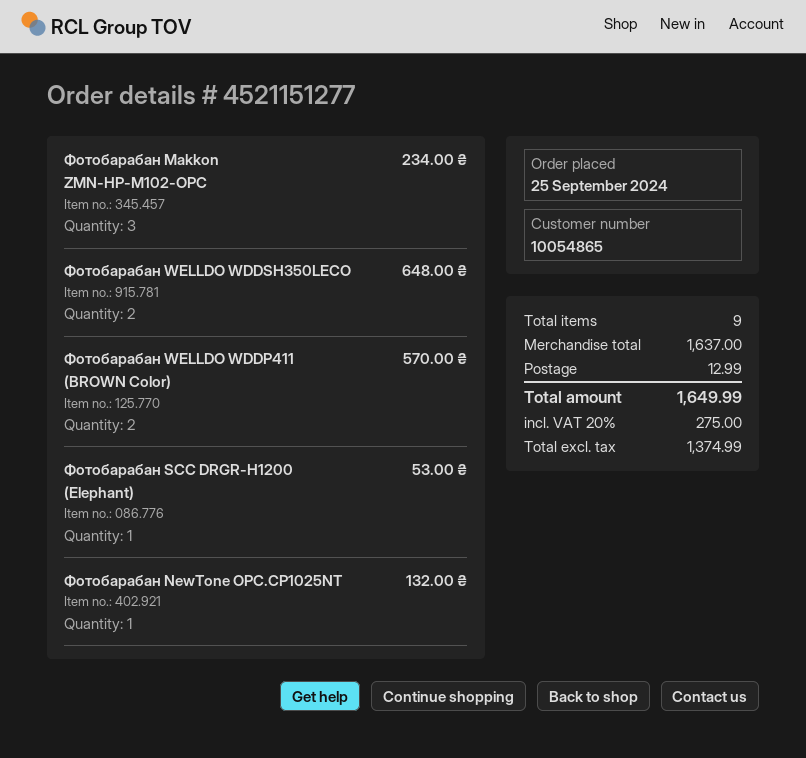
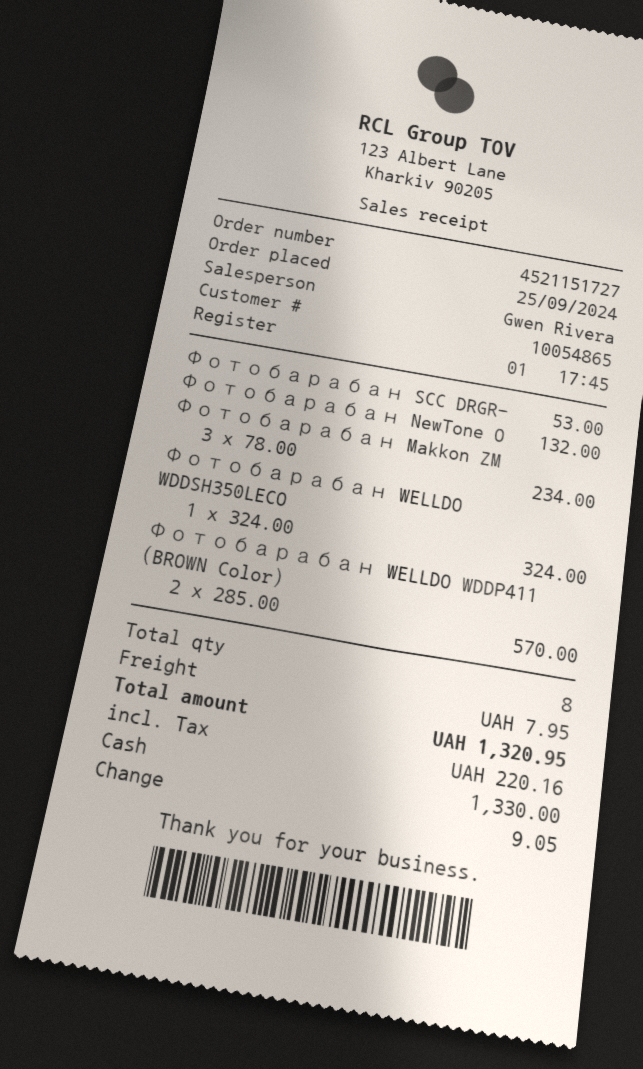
order number: 4521151277 -> 4521151727
Фотобарабан WELLDO WDDSH350LECO: 2 for 648.00 -> 1 for 324.00
total quantity: 9 -> 8
shipping: 12.99 -> 7.95
tax: 275.00 -> 220.16
total: 1649.99 -> 1320.95

